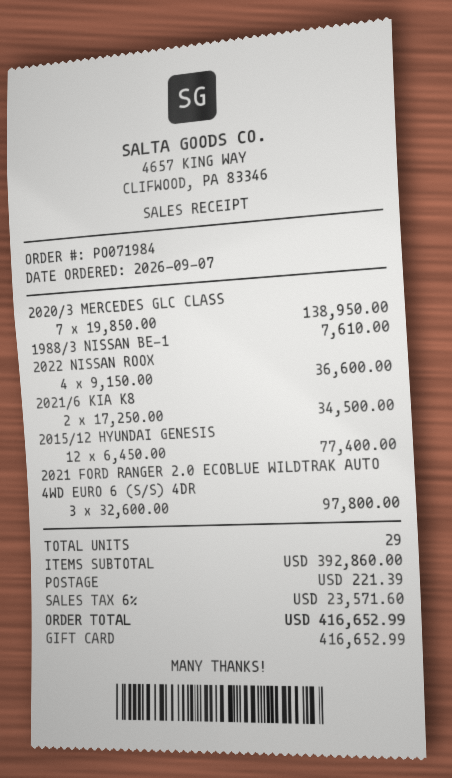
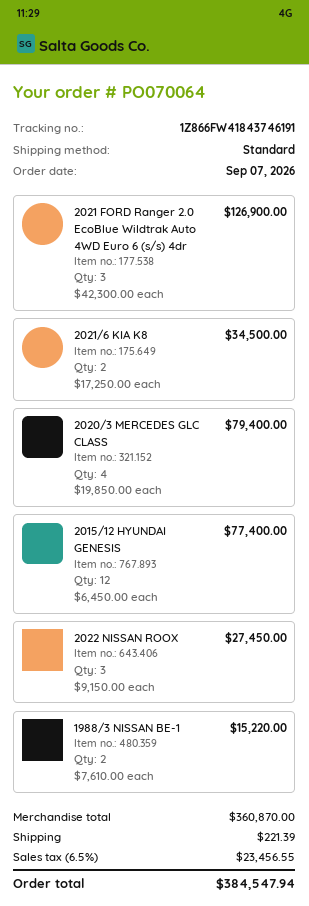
order number: PO071984 -> PO070064
2020/3 MERCEDES GLC CLASS: 7 x 19850.00 = 138950.00 -> 4 x 19850.00 = 79400.00
1988/3 NISSAN BE-1: 1 x 7610.00 = 7610.00 -> 2 x 7610.00 = 15220.00
2022 NISSAN ROOX: 4 x 9150.00 = 36600.00 -> 3 x 9150.00 = 27450.00
2021 FORD RANGER 2.0 ECOBLUE WILDTRAK AUTO 4WD EURO 6 (S/S) 4DR: 3 x 32600.00 = 97800.00 -> 3 x 42300.00 = 126900.00
subtotal: 392860.00 -> 360870.00
tax: 6% = 23571.60 -> 6.5% = 23456.55
total: 416652.99 -> 384547.94

